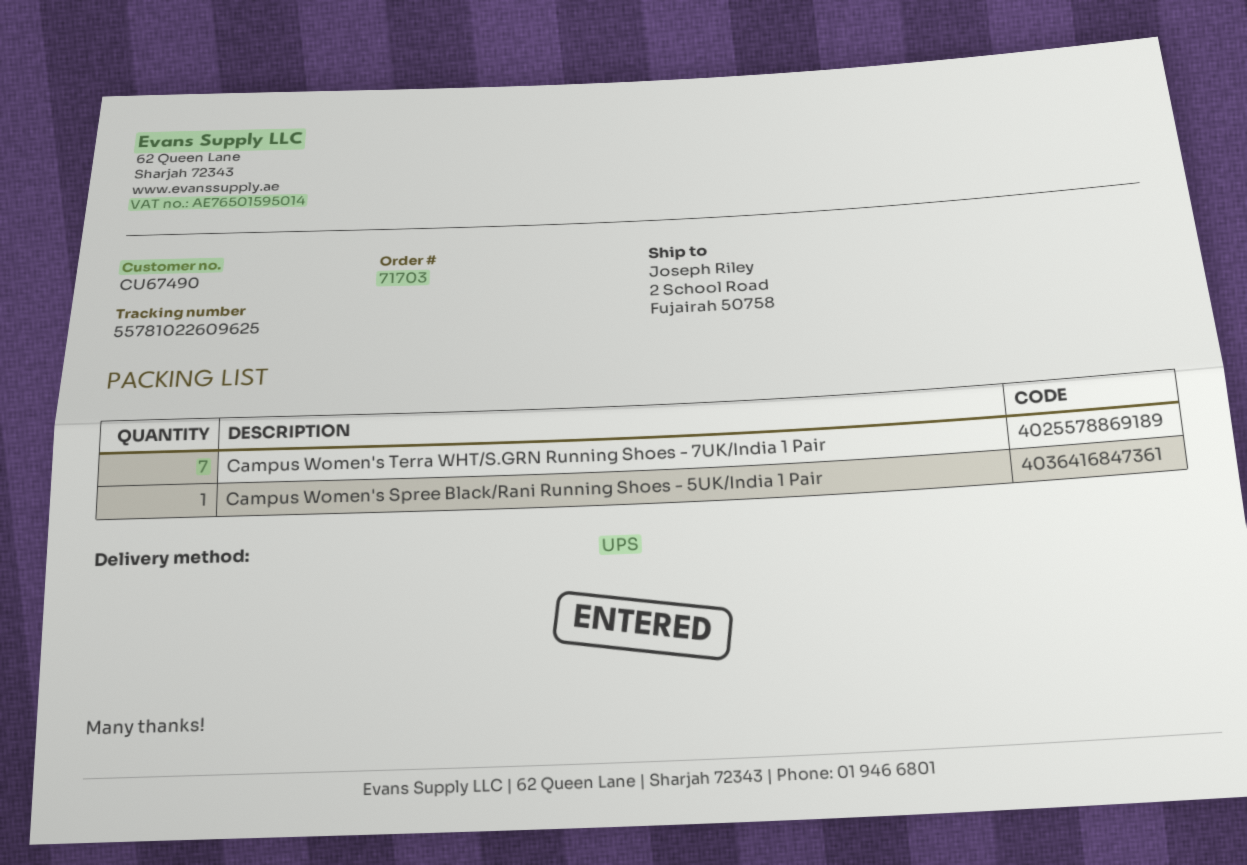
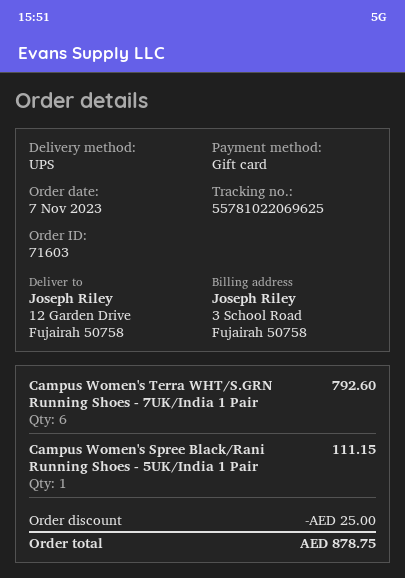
order number: 71703 -> 71603
tracking number: 55781022609625 -> 55781022069625
ship to: 2 School Road, Fujairah 50758 -> 12 Garden Drive, Fujairah 50758
Campus Women's Terra WHT/S.GRN Running Shoes - 7UK/India 1 Pair: 7 -> 6

